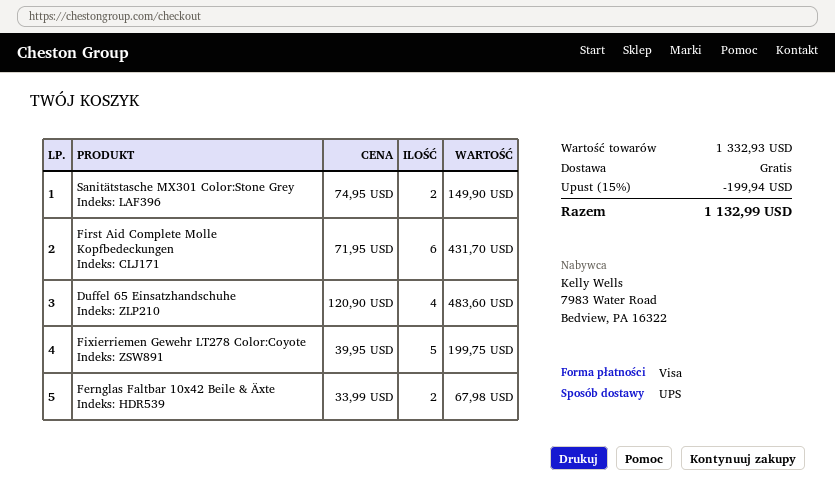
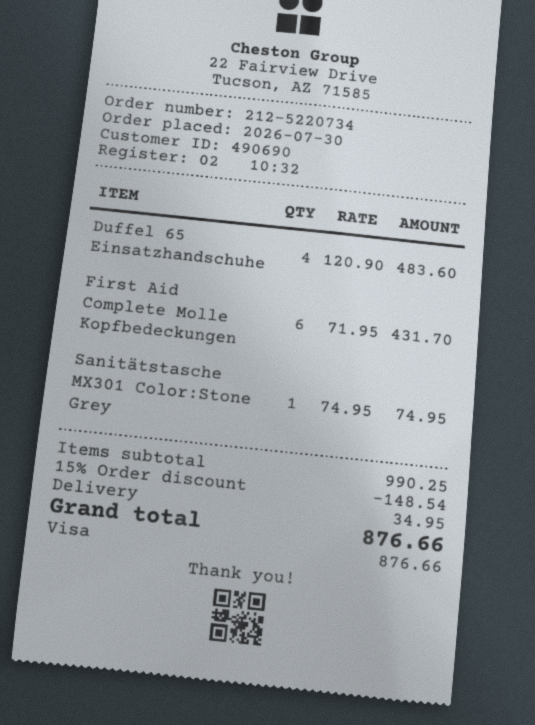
Sanitätstasche MX301 Color:Stone Grey: 2 x 74.95 = 149.90 -> 1 x 74.95 = 74.95
Fixierriemen Gewehr LT278 Color:Coyote: 5 x 39.95 = 199.75 -> none
Fernglas Faltbar 10x42 Beile & Äxte: 2 x 33.99 = 67.98 -> none
subtotal: 1332.93 -> 990.25
discount: 15% = 199.94 -> 15% = 148.54
shipping: 0.00 -> 34.95
total: 1132.99 -> 876.66

